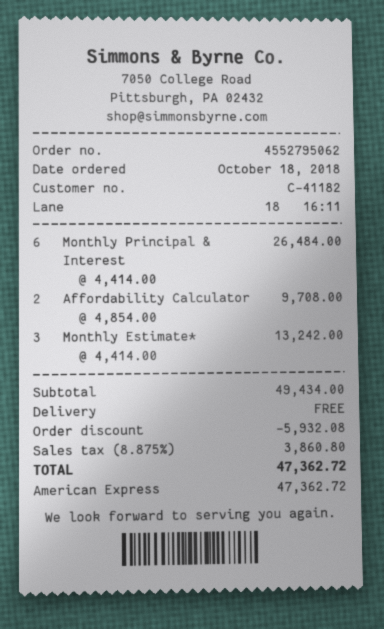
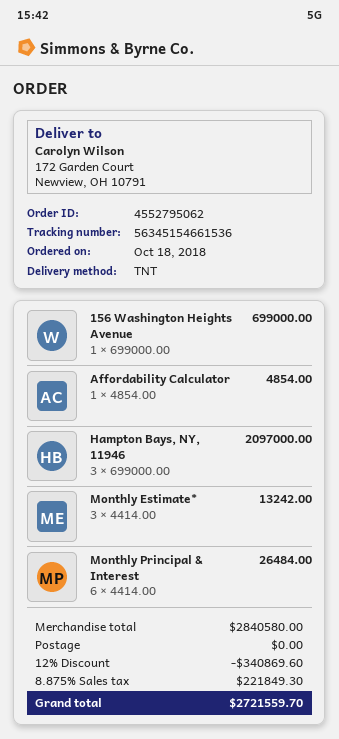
Affordability Calculator: 2 x 4854.00 = 9708.00 -> 1 x 4854.00 = 4854.00
156 Washington Heights Avenue: none -> 1 x 699000.00 = 699000.00
Hampton Bays, NY, 11946: none -> 3 x 699000.00 = 2097000.00
subtotal: 49434.00 -> 2840580.00
discount: 5932.08 -> 340869.60
tax: 8.875% = 3860.80 -> 8.875% = 221849.30
total: 47362.72 -> 2721559.70

